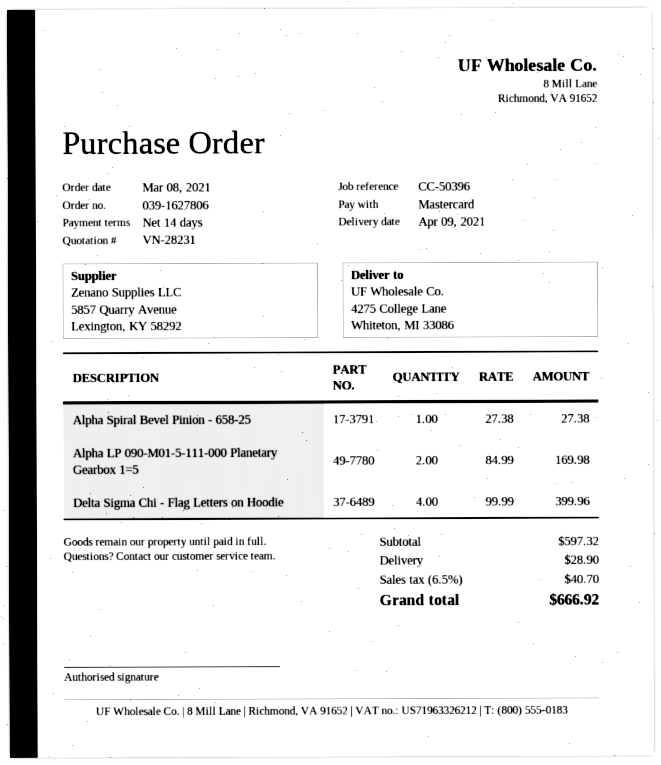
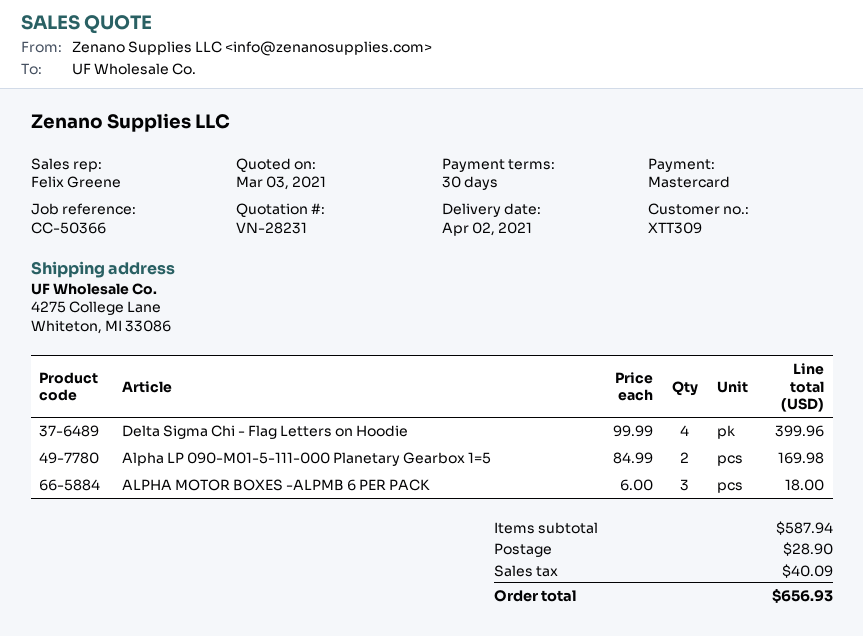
delivery date: 2021-04-09 -> 2021-04-02
payment terms: 14 days -> 30 days
reference: CC-50396 -> CC-50366
Alpha Spiral Bevel Pinion - 658-25: 1 x 27.38 = 27.38 -> none
ALPHA MOTOR BOXES -ALPMB 6 PER PACK: none -> 3 x 6.00 = 18.00
subtotal: 597.32 -> 587.94
tax: 40.70 -> 40.09
total: 666.92 -> 656.93

